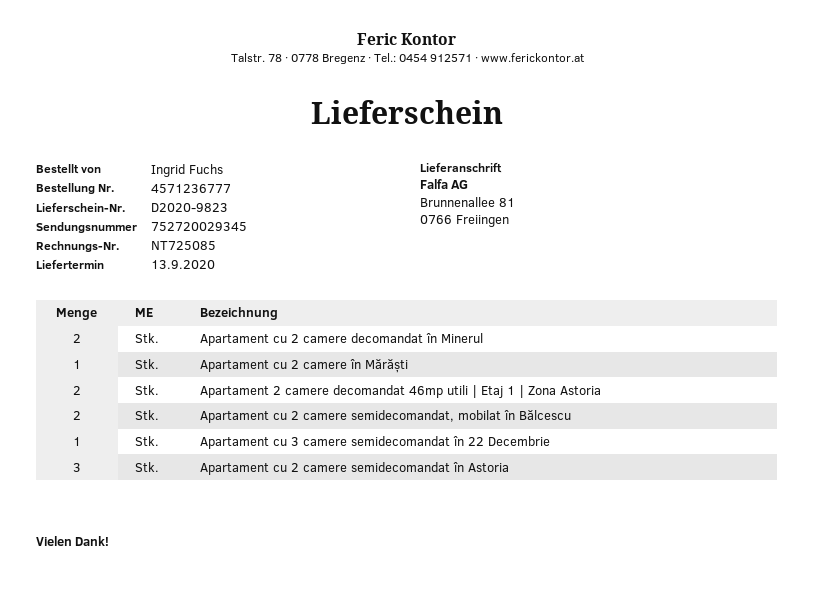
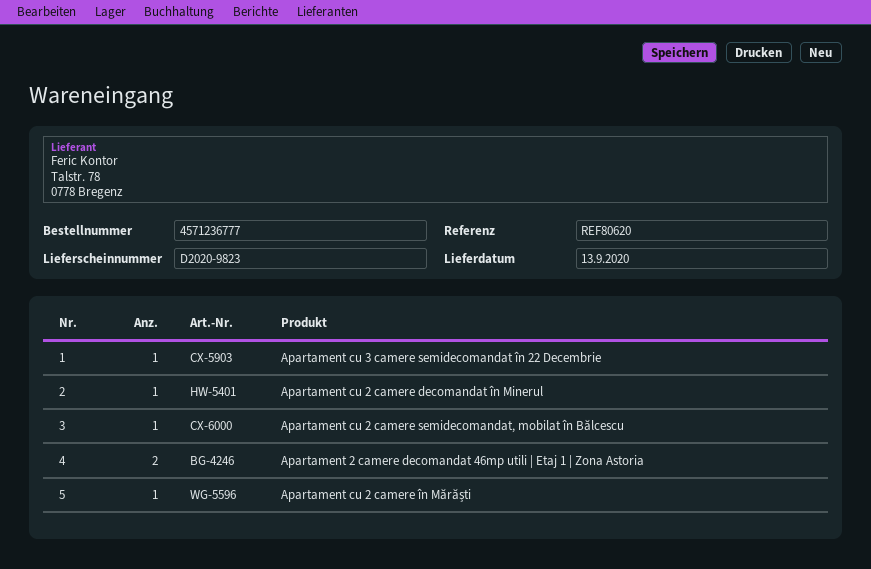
Apartament cu 2 camere decomandat în Minerul: 2 -> 1
Apartament cu 2 camere semidecomandat, mobilat în Bălcescu: 2 -> 1
Apartament cu 2 camere semidecomandat în Astoria: 3 -> none

